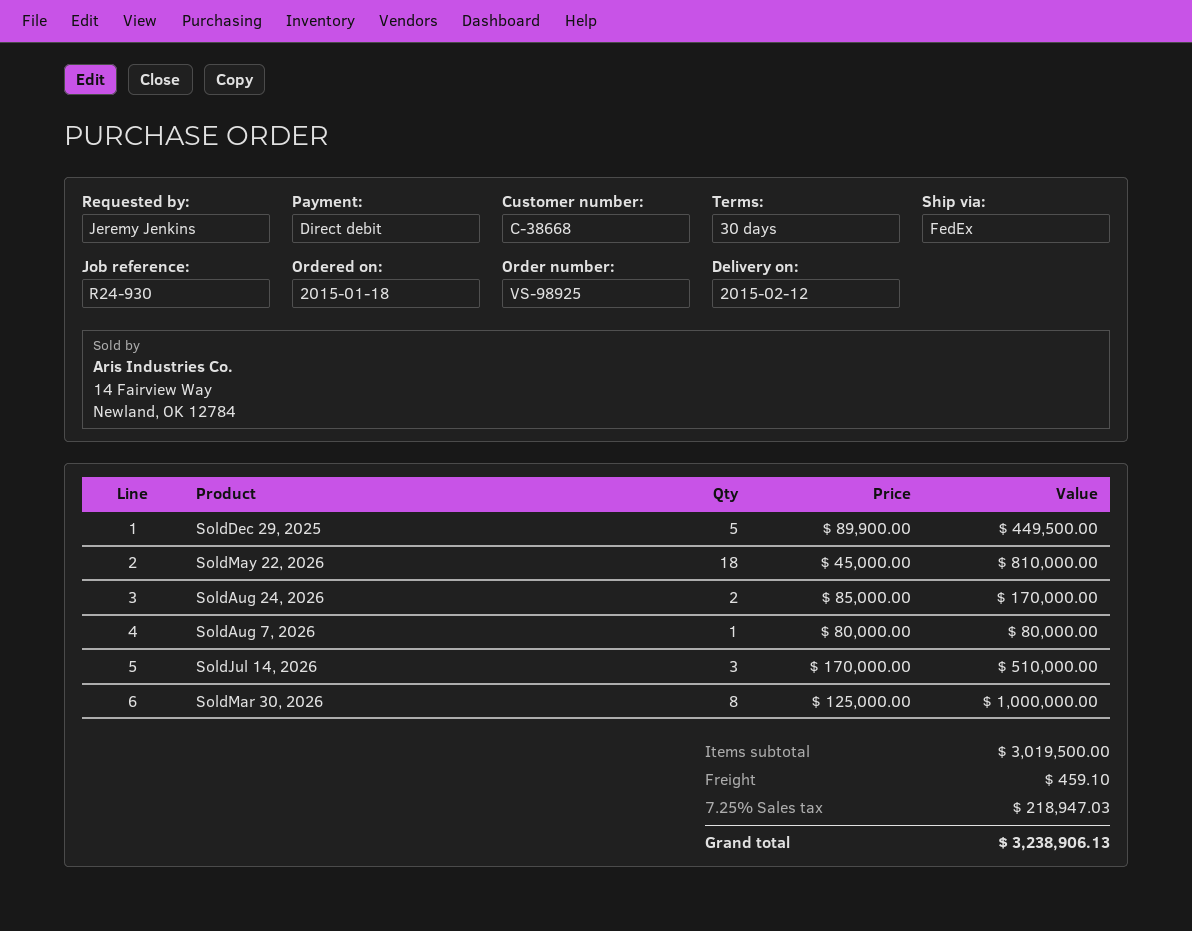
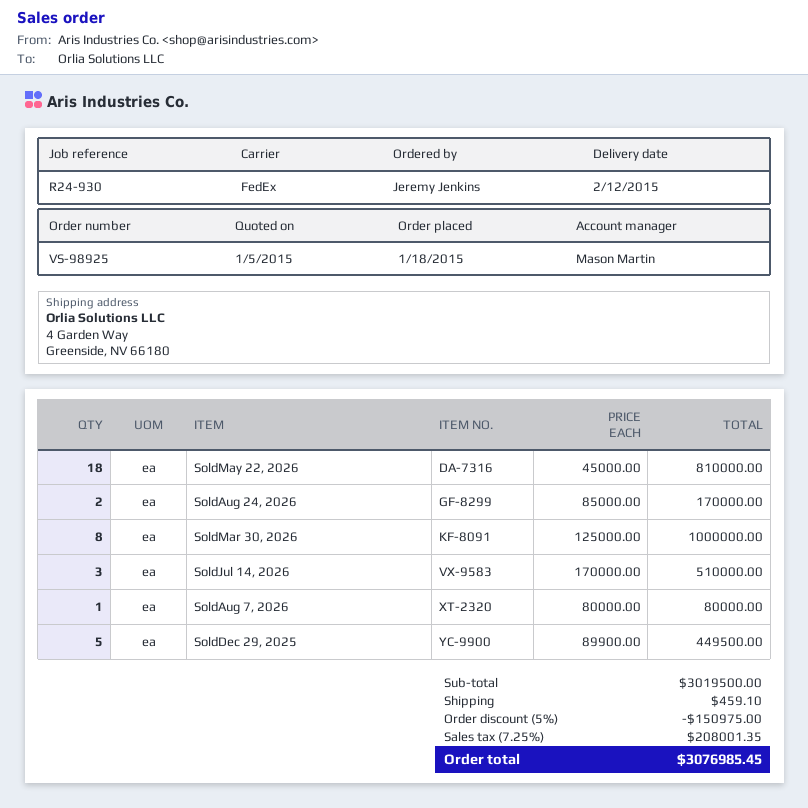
discount: none -> 5% = 150975.00
tax: 7.25% = 218947.03 -> 7.25% = 208001.35
total: 3238906.13 -> 3076985.45

